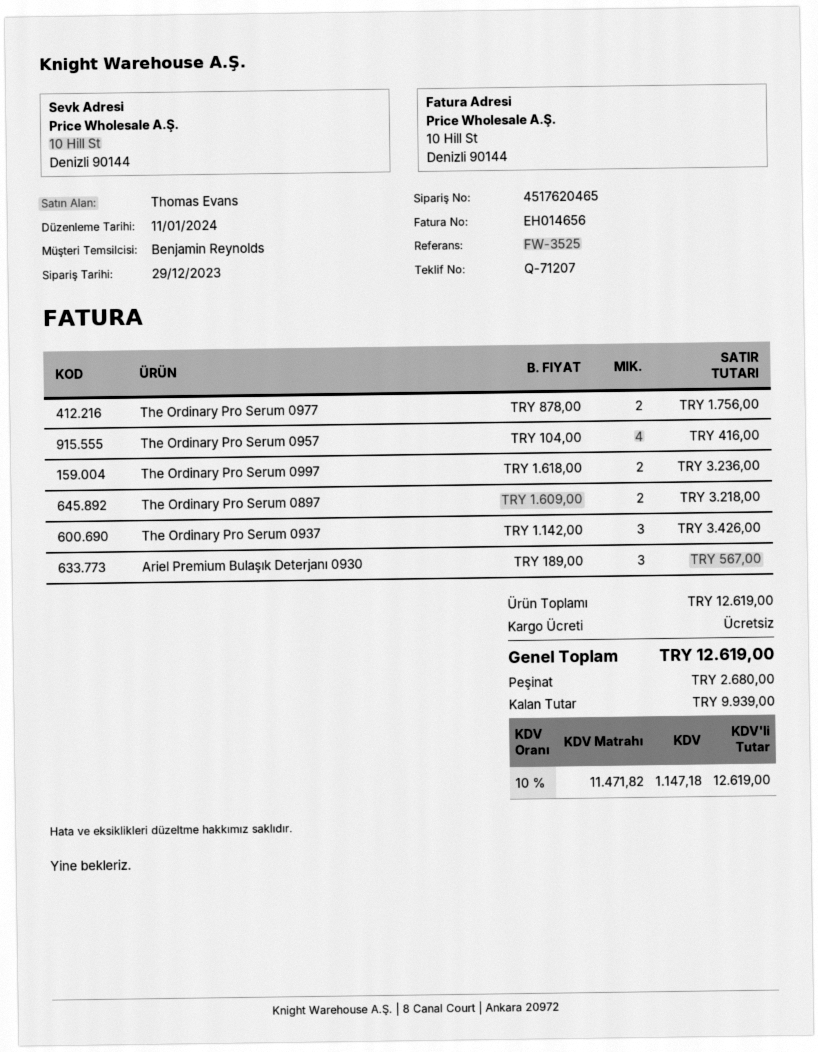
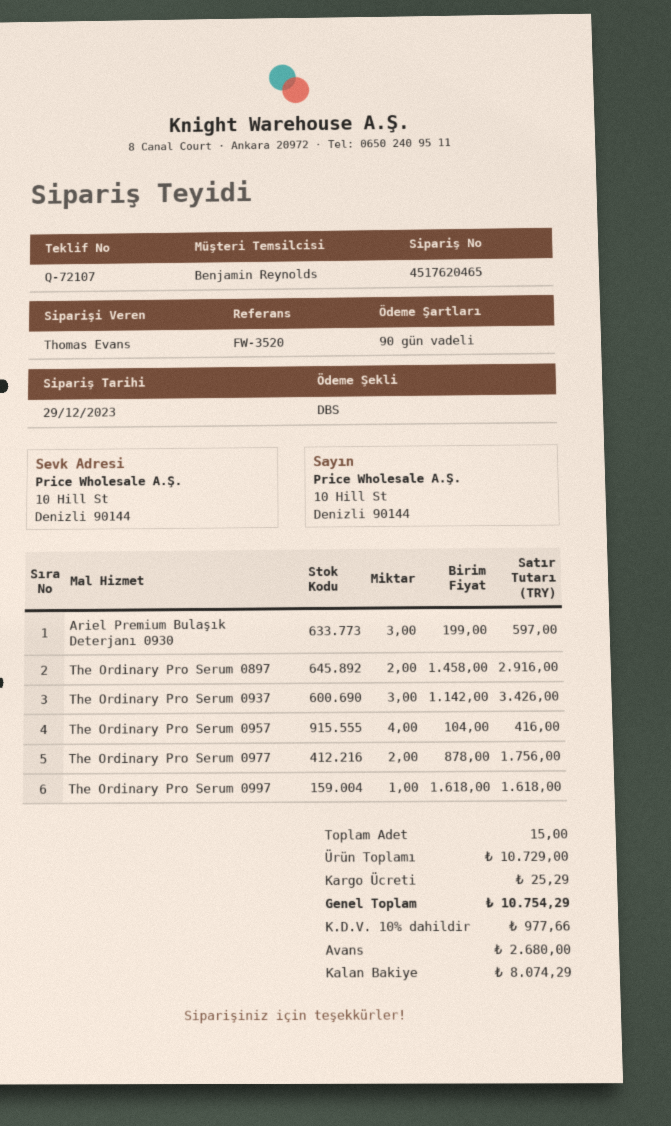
quote number: Q-71207 -> Q-72107
reference: FW-3525 -> FW-3520
The Ordinary Pro Serum 0997: 2 x 1618.00 = 3236.00 -> 1 x 1618.00 = 1618.00
The Ordinary Pro Serum 0897: 2 x 1609.00 = 3218.00 -> 2 x 1458.00 = 2916.00
Ariel Premium Bulaşık Deterjanı 0930: 3 x 189.00 = 567.00 -> 3 x 199.00 = 597.00
subtotal: 12619.00 -> 10729.00
shipping: 0.00 -> 25.29
tax: 10% = 1147.18 -> 10% = 977.66
total: 12619.00 -> 10754.29
balance: 9939.00 -> 8074.29

